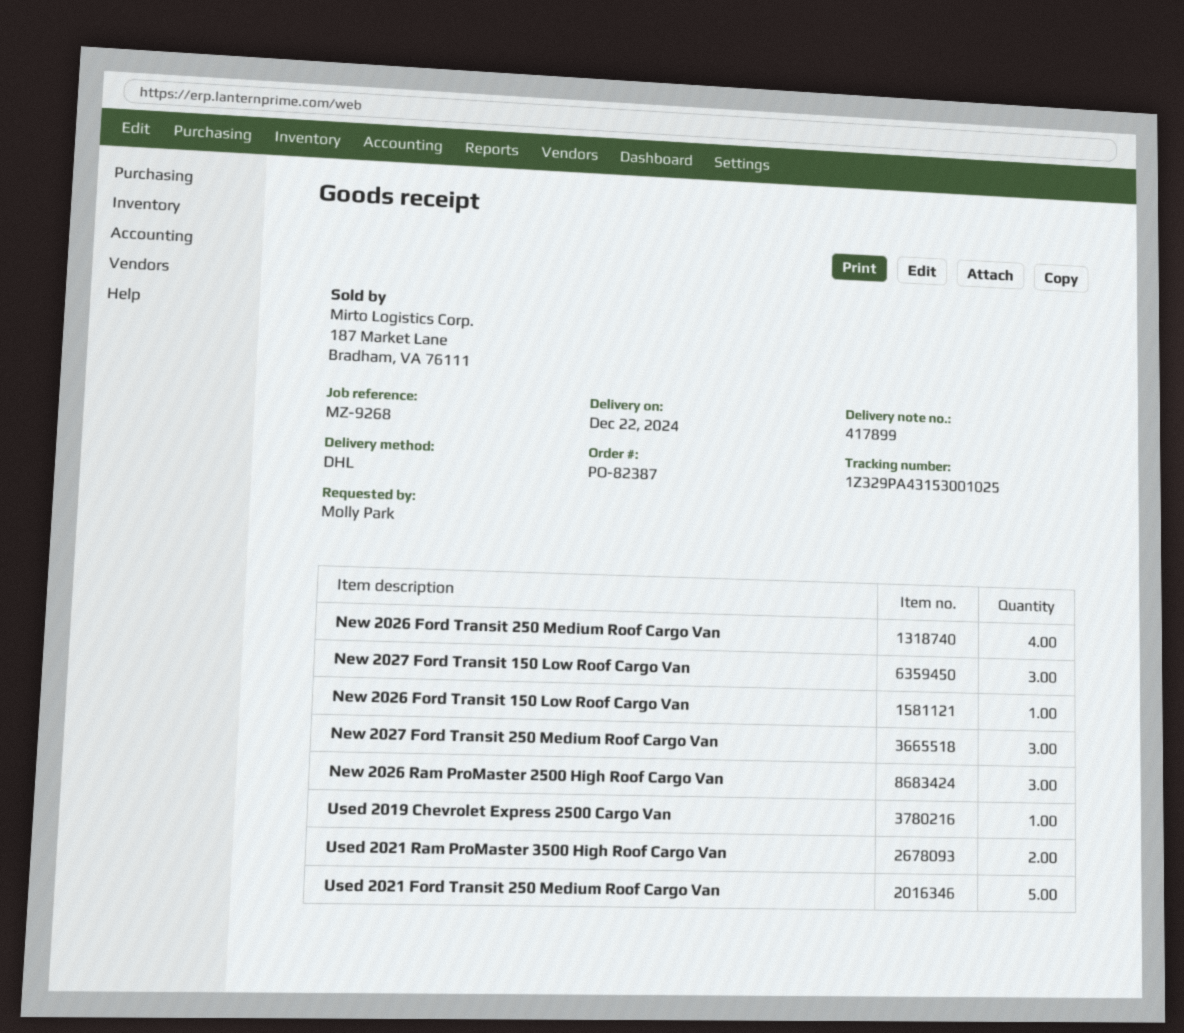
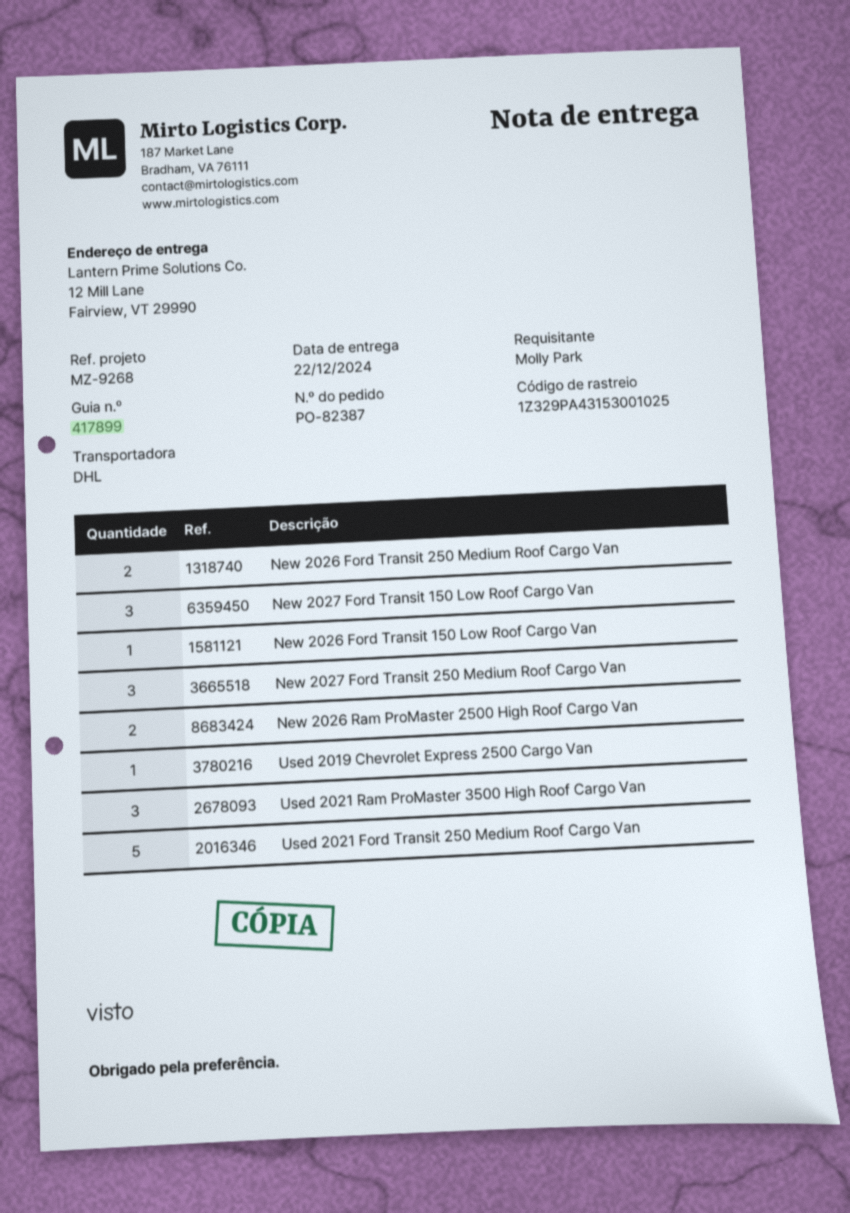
New 2026 Ford Transit 250 Medium Roof Cargo Van: 4 -> 2
New 2026 Ram ProMaster 2500 High Roof Cargo Van: 3 -> 2
Used 2021 Ram ProMaster 3500 High Roof Cargo Van: 2 -> 3

